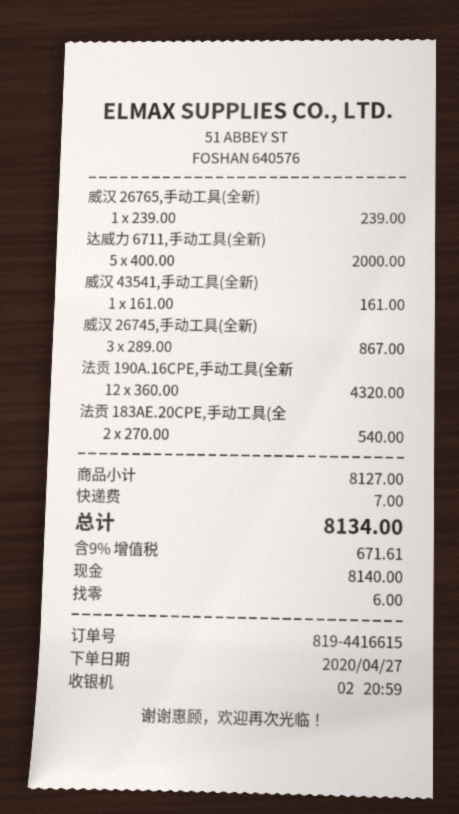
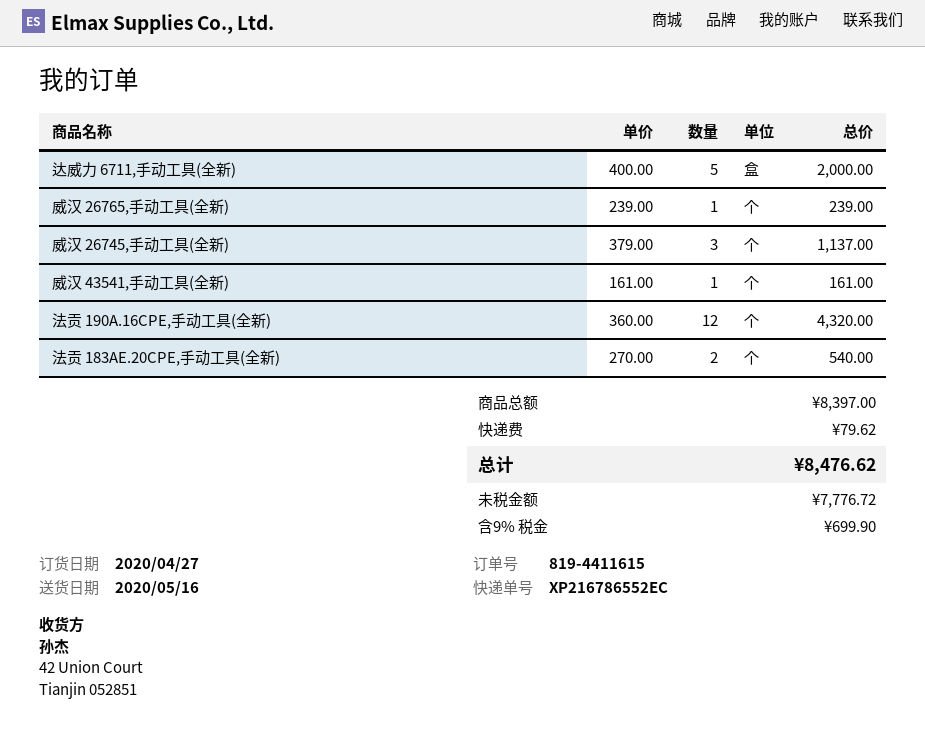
order number: 819-4416615 -> 819-4411615
威汉 26745,手动工具(全新): 3 x 289.00 = 867.00 -> 3 x 379.00 = 1137.00
subtotal: 8127.00 -> 8397.00
shipping: 7.00 -> 79.62
tax: 9% = 671.61 -> 9% = 699.90
total: 8134.00 -> 8476.62

